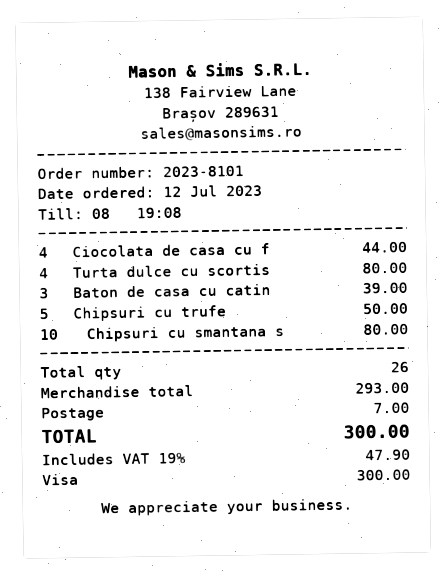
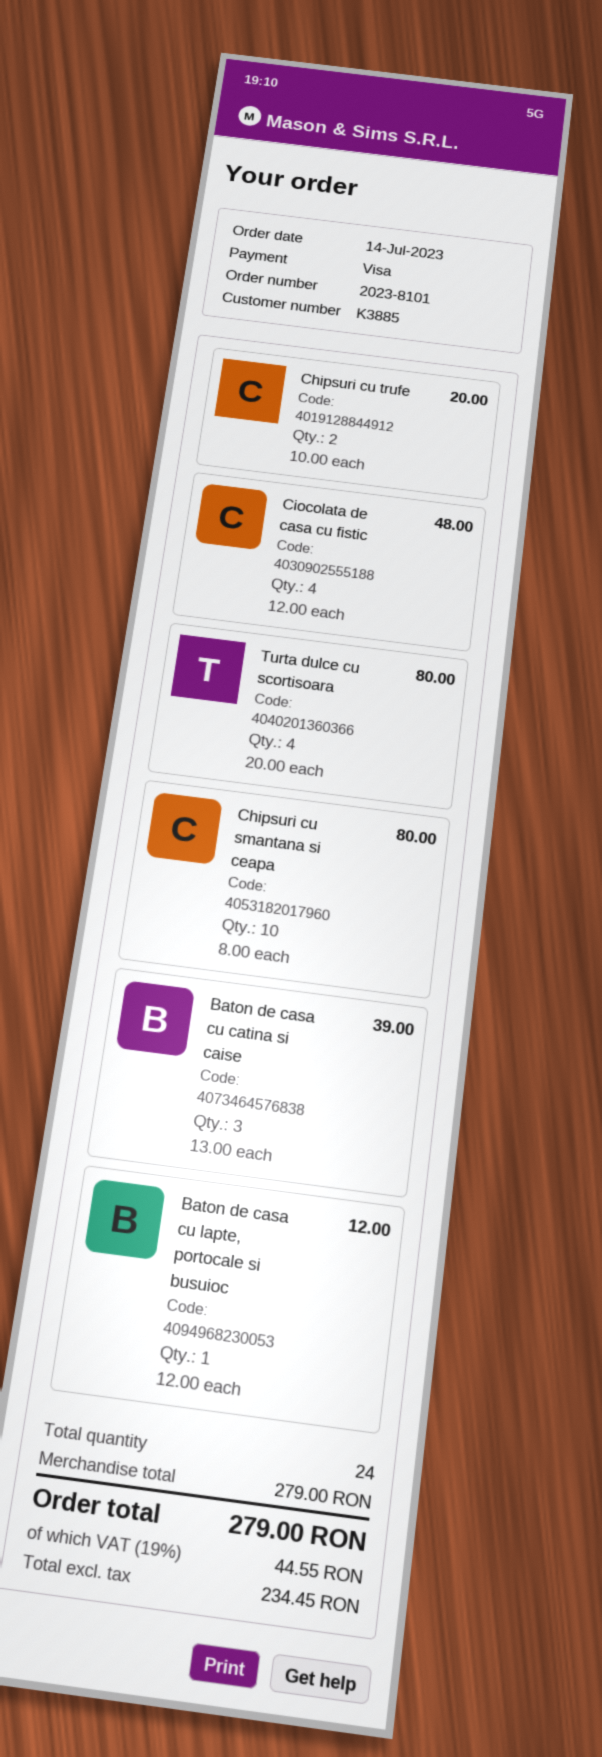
order date: 2023-07-12 -> 2023-07-14
Ciocolata de casa cu f: 4 for 44.00 -> 4 for 48.00
Chipsuri cu trufe: 5 for 50.00 -> 2 for 20.00
Baton de casa cu lapte, portocale si busuioc: none -> 1 for 12.00
total quantity: 26 -> 24
subtotal: 293.00 -> 279.00
shipping: 7.00 -> none
tax: 19% = 47.90 -> 19% = 44.55
total: 300.00 -> 279.00

